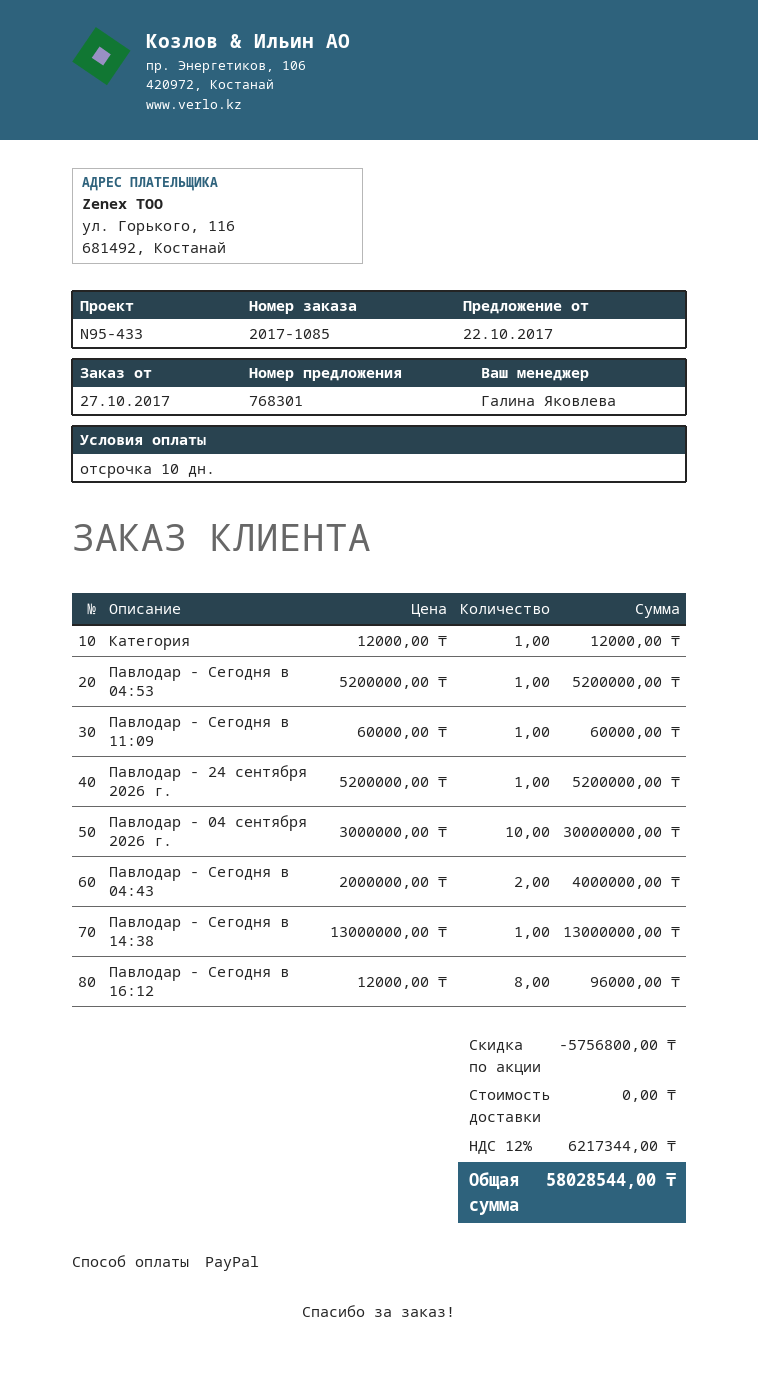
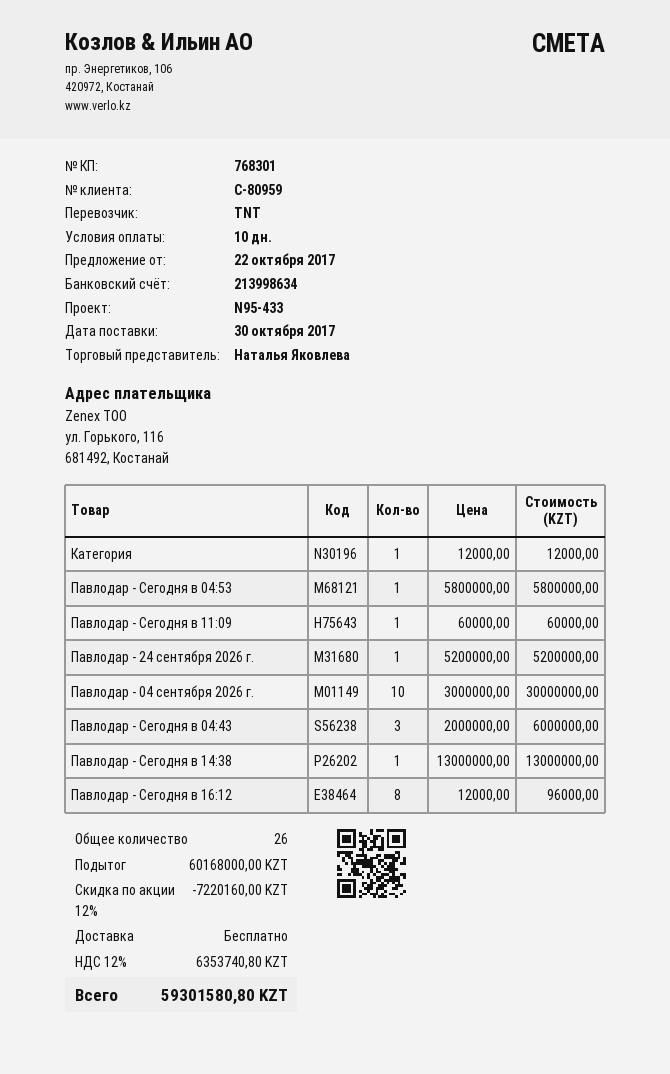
sales rep: Галина Яковлева -> Наталья Яковлева
Павлодар - Сегодня в 04:53: 1 x 5200000.00 = 5200000.00 -> 1 x 5800000.00 = 5800000.00
Павлодар - Сегодня в 04:43: 2 x 2000000.00 = 4000000.00 -> 3 x 2000000.00 = 6000000.00
discount: 5756800.00 -> 7220160.00
tax: 12% = 6217344.00 -> 12% = 6353740.80
total: 58028544.00 -> 59301580.80

